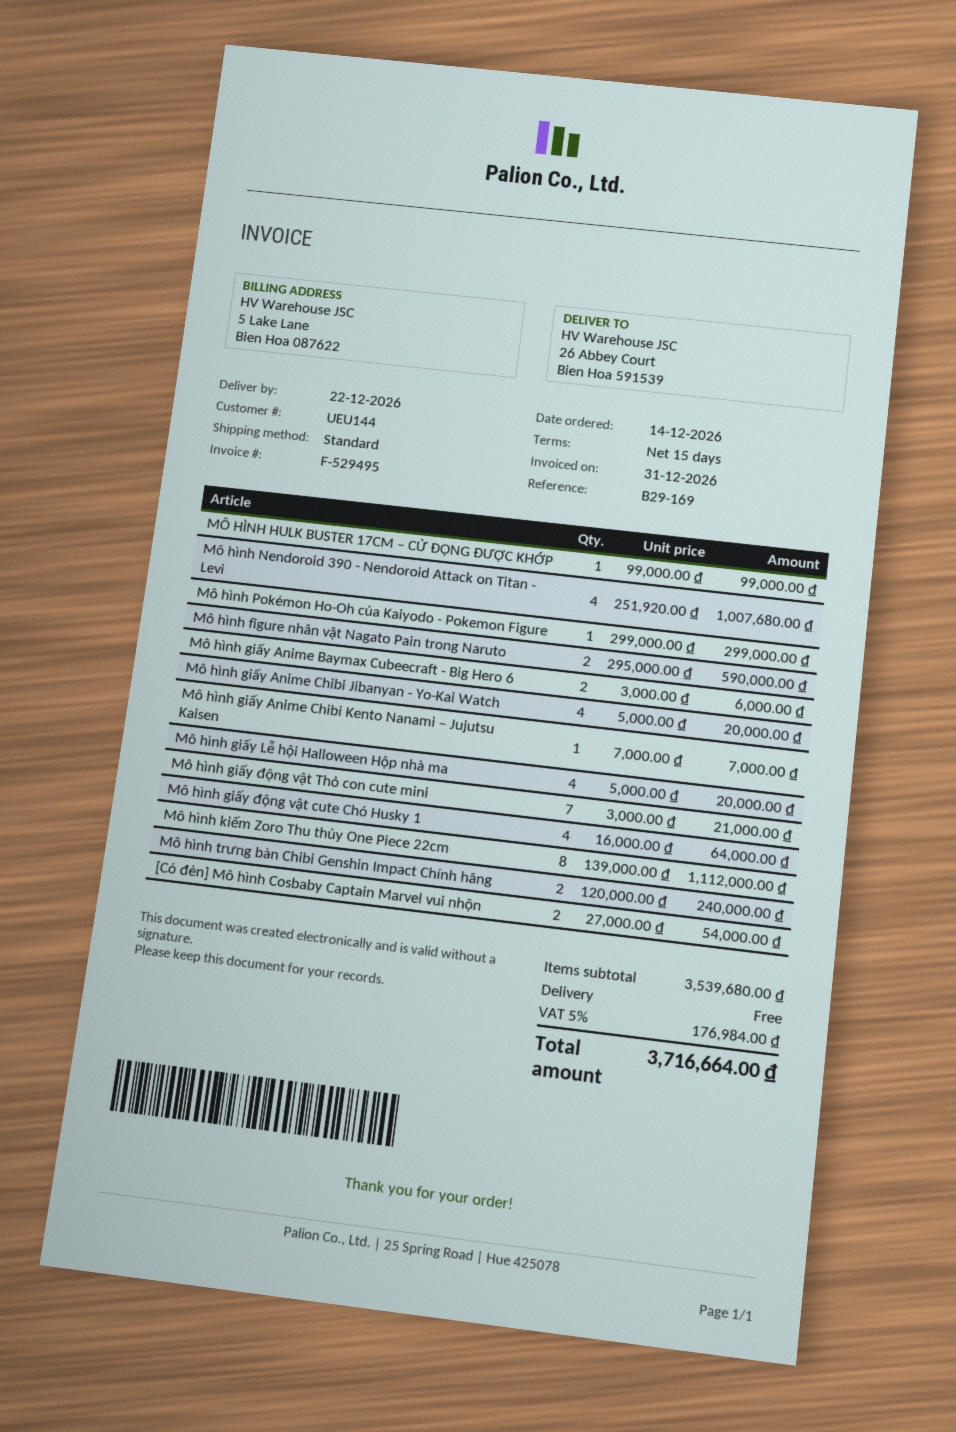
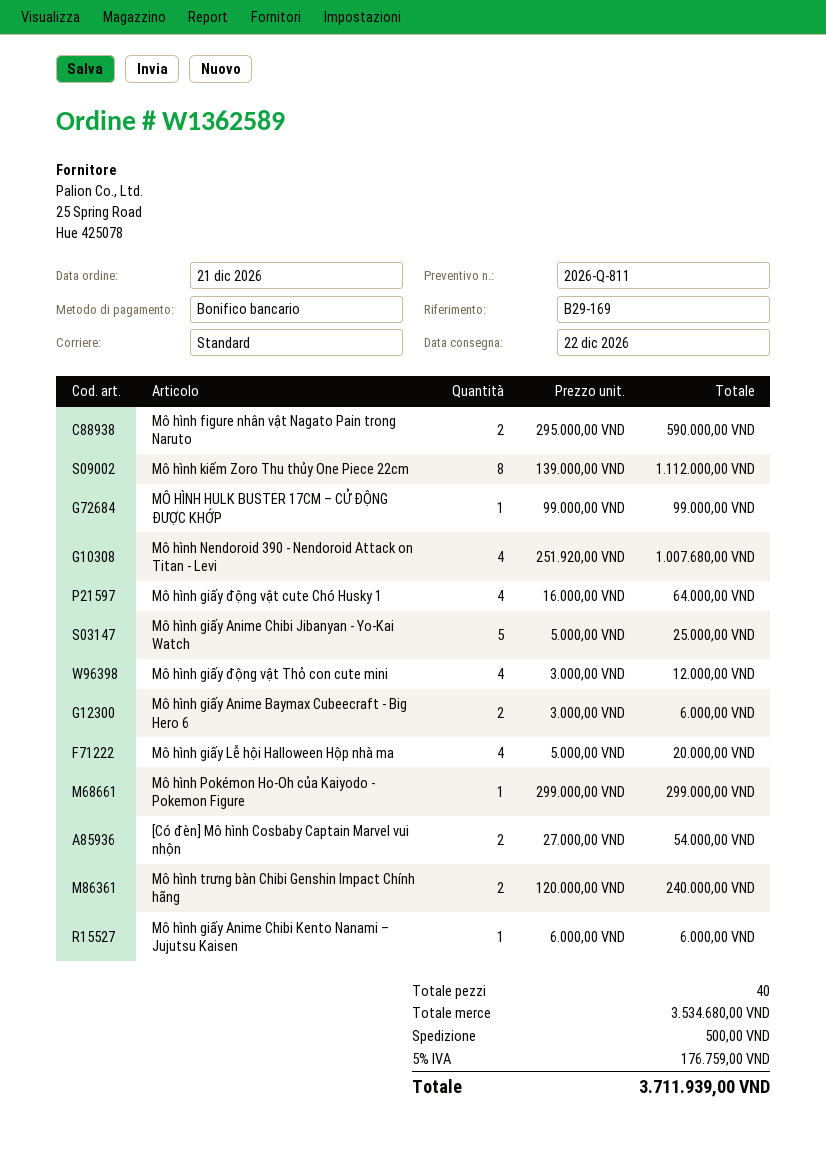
order date: 2026-12-14 -> 2026-12-21
Mô hình giấy Anime Chibi Jibanyan - Yo-Kai Watch: 4 x 5000.00 = 20000.00 -> 5 x 5000.00 = 25000.00
Mô hình giấy Anime Chibi Kento Nanami – Jujutsu Kaisen: 1 x 7000.00 = 7000.00 -> 1 x 6000.00 = 6000.00
Mô hình giấy động vật Thỏ con cute mini: 7 x 3000.00 = 21000.00 -> 4 x 3000.00 = 12000.00
subtotal: 3539680.00 -> 3534680.00
shipping: 0.00 -> 500.00
tax: 5% = 176984.00 -> 5% = 176759.00
total: 3716664.00 -> 3711939.00

